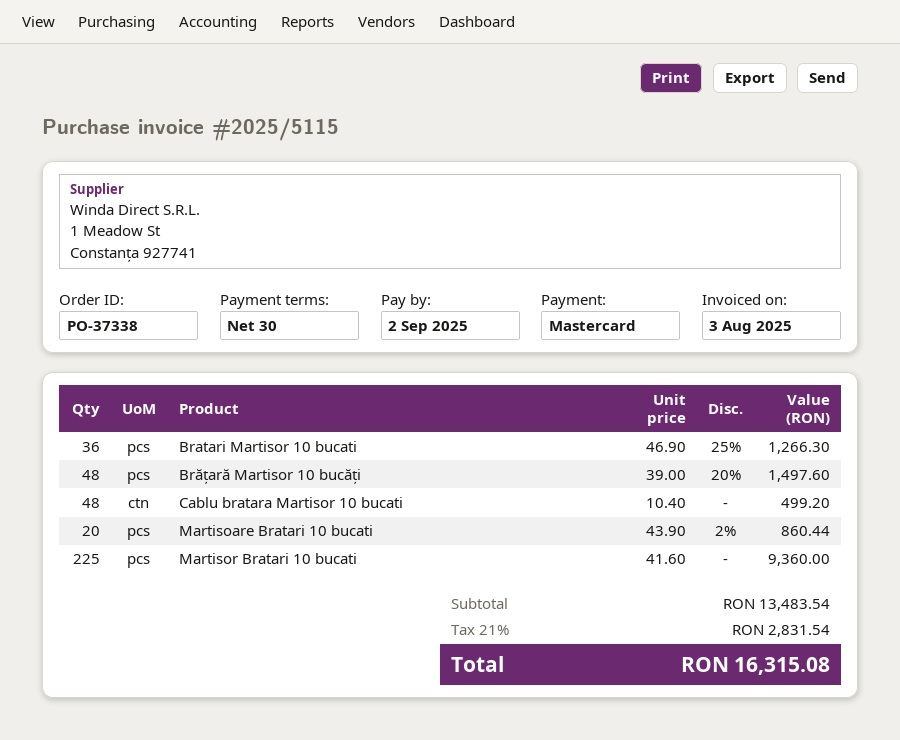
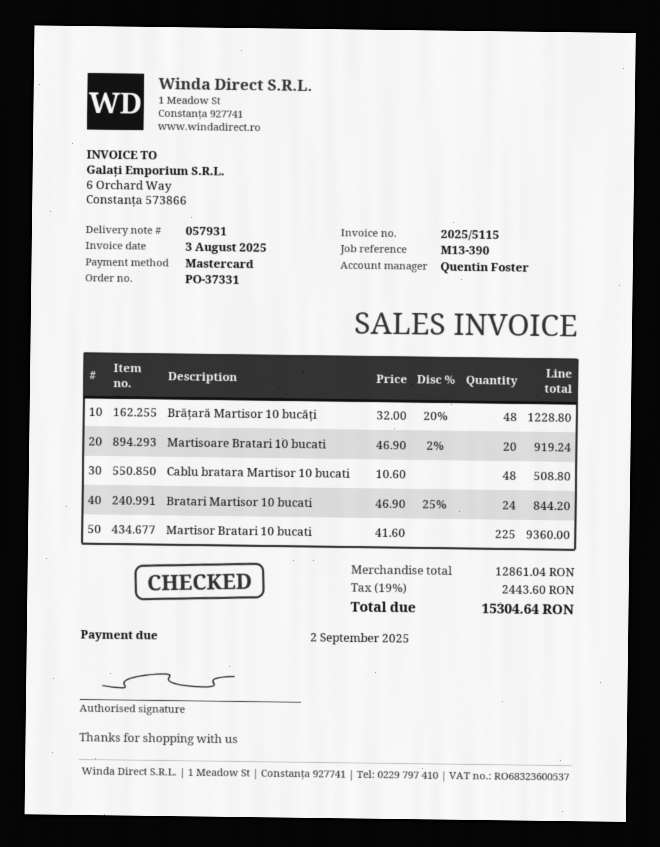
order number: PO-37338 -> PO-37331
Bratari Martisor 10 bucati: 36 x 46.90 - 25% = 1266.30 -> 24 x 46.90 - 25% = 844.20
Brățară Martisor 10 bucăți: 48 x 39.00 - 20% = 1497.60 -> 48 x 32.00 - 20% = 1228.80
Cablu bratara Martisor 10 bucati: 48 x 10.40 = 499.20 -> 48 x 10.60 = 508.80
Martisoare Bratari 10 bucati: 20 x 43.90 - 2% = 860.44 -> 20 x 46.90 - 2% = 919.24
subtotal: 13483.54 -> 12861.04
tax: 21% = 2831.54 -> 19% = 2443.60
total: 16315.08 -> 15304.64

